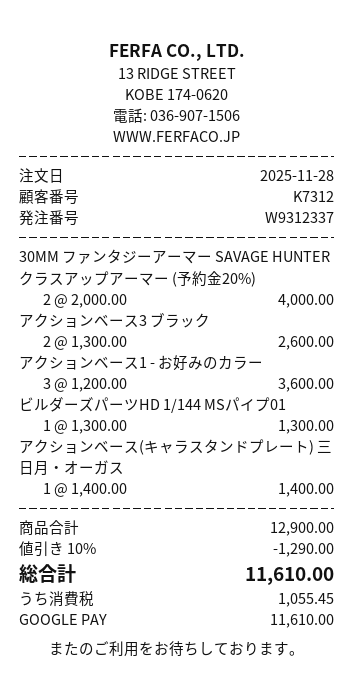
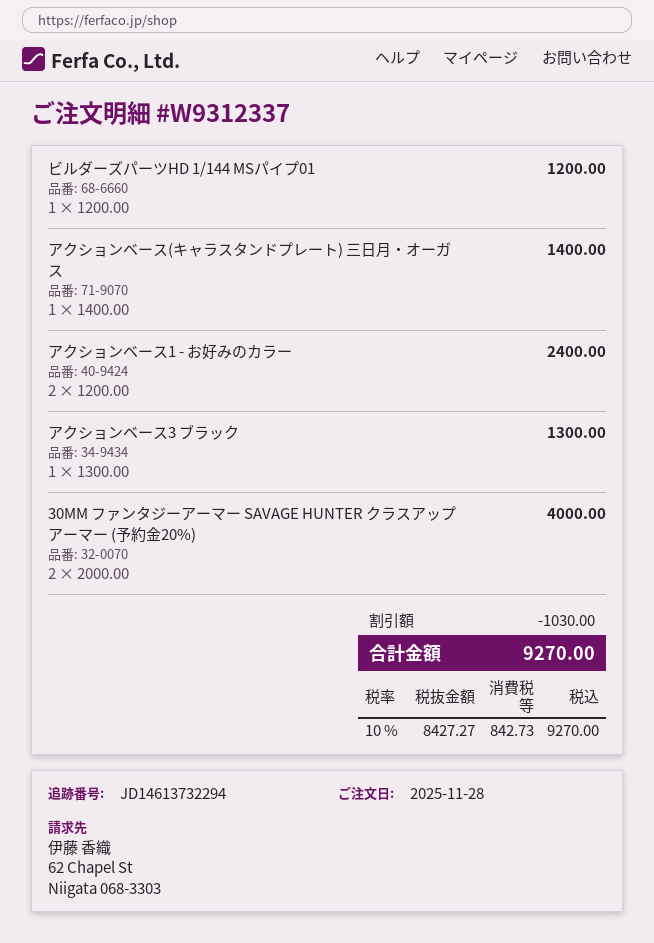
アクションベース3 ブラック: 2 x 1300.00 = 2600.00 -> 1 x 1300.00 = 1300.00
アクションベース1 - お好みのカラー: 3 x 1200.00 = 3600.00 -> 2 x 1200.00 = 2400.00
ビルダーズパーツHD 1/144 MSパイプ01: 1 x 1300.00 = 1300.00 -> 1 x 1200.00 = 1200.00
discount: 1290.00 -> 1030.00
tax: 1055.45 -> 842.73
total: 11610.00 -> 9270.00

